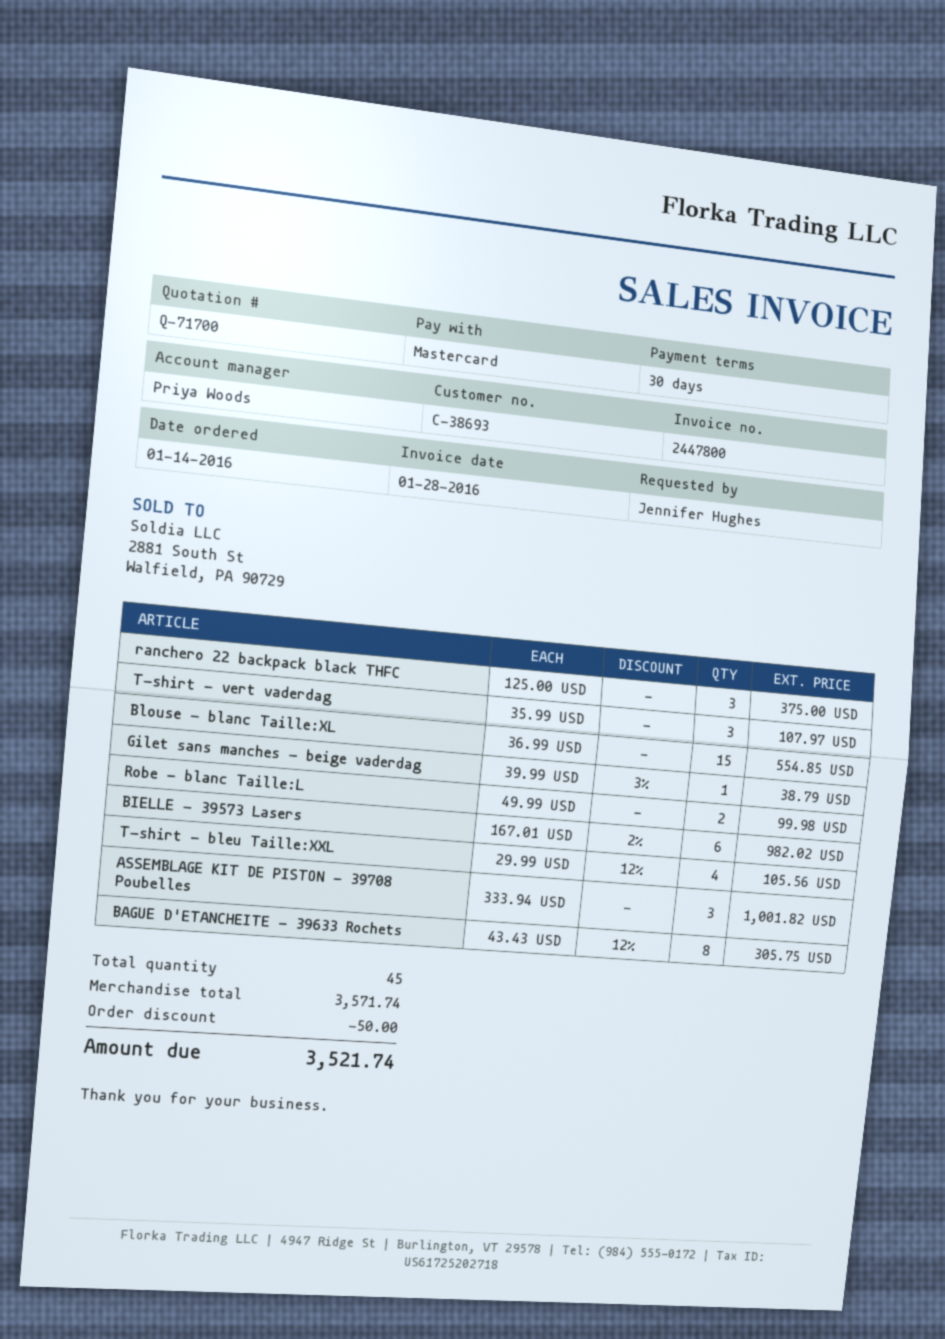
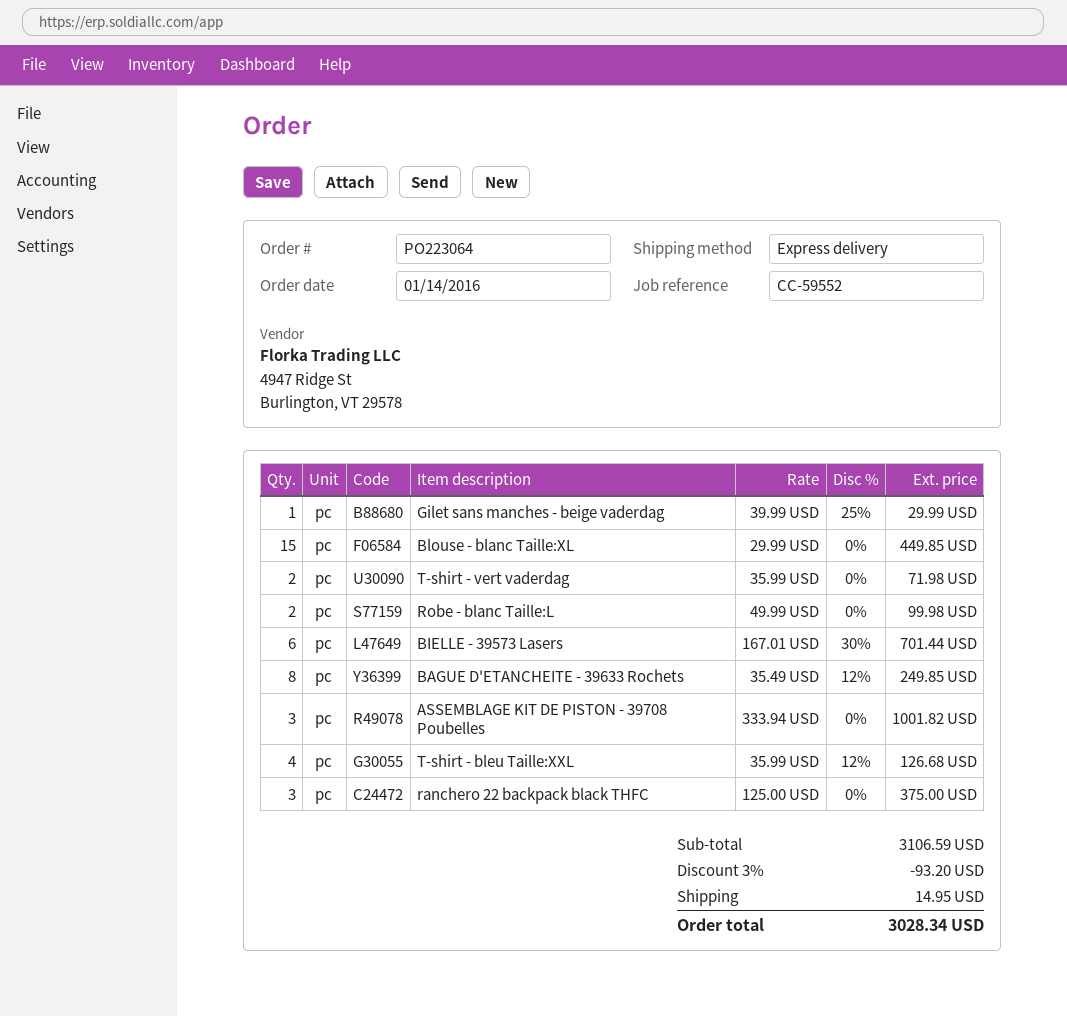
T-shirt - vert vaderdag: 3 x 35.99 = 107.97 -> 2 x 35.99 = 71.98
Blouse - blanc Taille:XL: 15 x 36.99 = 554.85 -> 15 x 29.99 = 449.85
Gilet sans manches - beige vaderdag: 1 x 39.99 - 3% = 38.79 -> 1 x 39.99 - 25% = 29.99
BIELLE - 39573 Lasers: 6 x 167.01 - 2% = 982.02 -> 6 x 167.01 - 30% = 701.44
T-shirt - bleu Taille:XXL: 4 x 29.99 - 12% = 105.56 -> 4 x 35.99 - 12% = 126.68
BAGUE D'ETANCHEITE - 39633 Rochets: 8 x 43.43 - 12% = 305.75 -> 8 x 35.49 - 12% = 249.85
subtotal: 3571.74 -> 3106.59
discount: 50.00 -> 93.20
shipping: none -> 14.95
total: 3521.74 -> 3028.34

